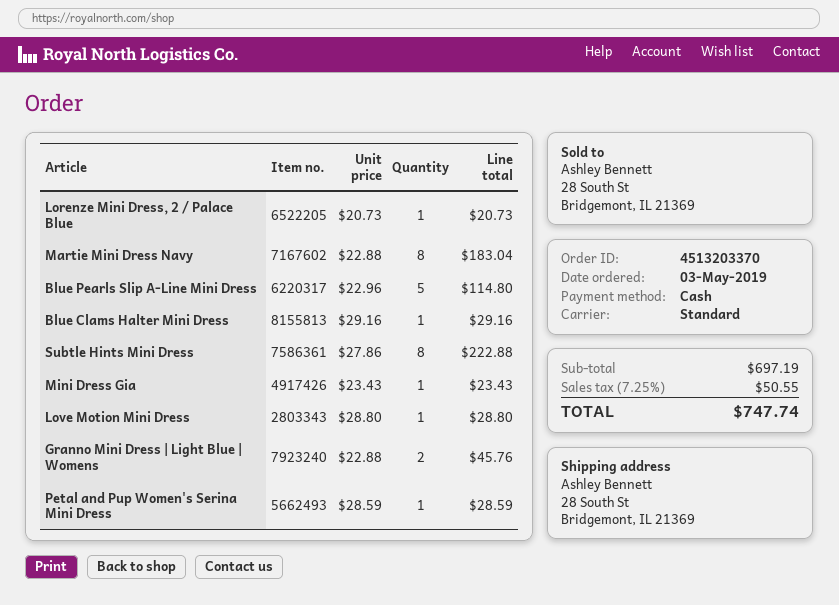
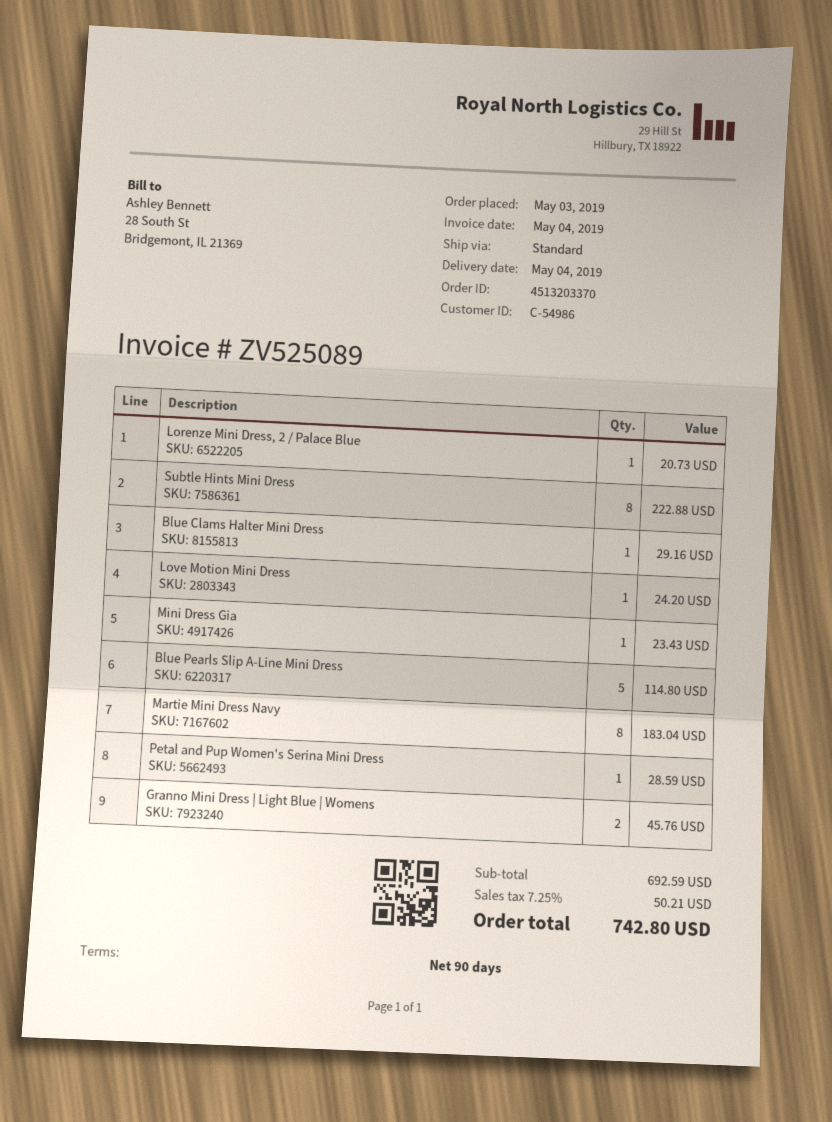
Love Motion Mini Dress: 1 for 28.80 -> 1 for 24.20
subtotal: 697.19 -> 692.59
tax: 7.25% = 50.55 -> 7.25% = 50.21
total: 747.74 -> 742.80

